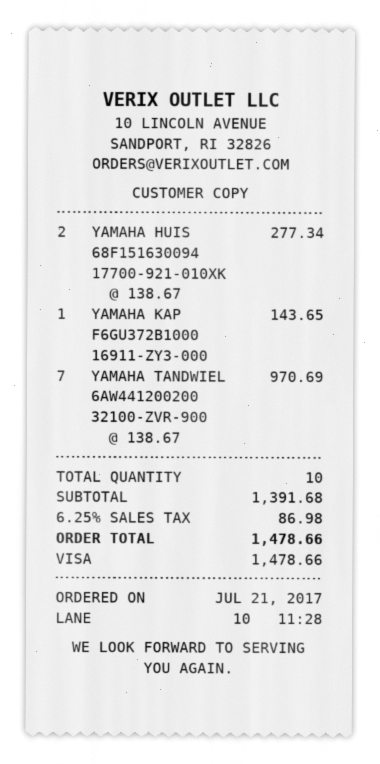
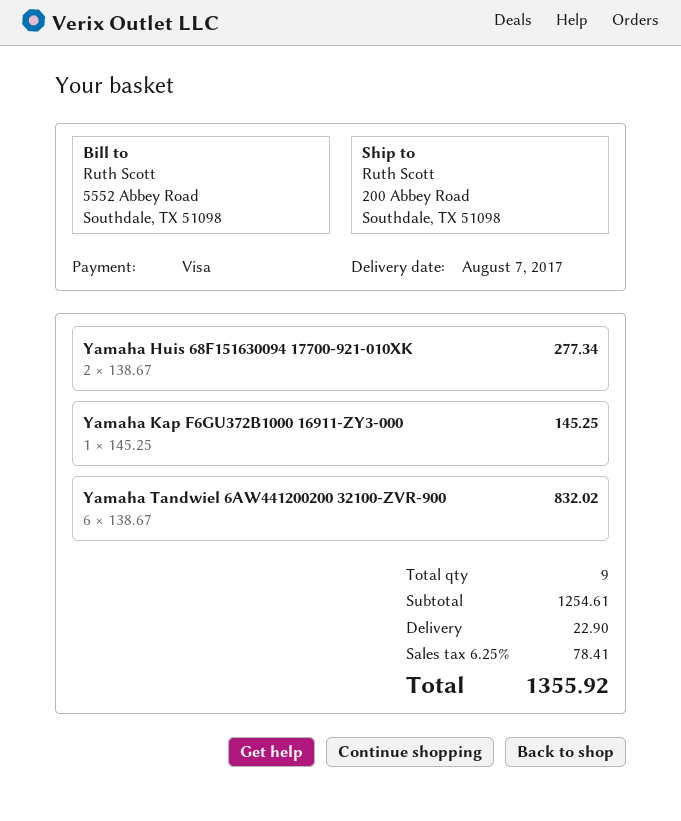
YAMAHA KAP F6GU372B1000 16911-ZY3-000: 1 x 143.65 = 143.65 -> 1 x 145.25 = 145.25
YAMAHA TANDWIEL 6AW441200200 32100-ZVR-900: 7 x 138.67 = 970.69 -> 6 x 138.67 = 832.02
total quantity: 10 -> 9
subtotal: 1391.68 -> 1254.61
shipping: none -> 22.90
tax: 6.25% = 86.98 -> 6.25% = 78.41
total: 1478.66 -> 1355.92

